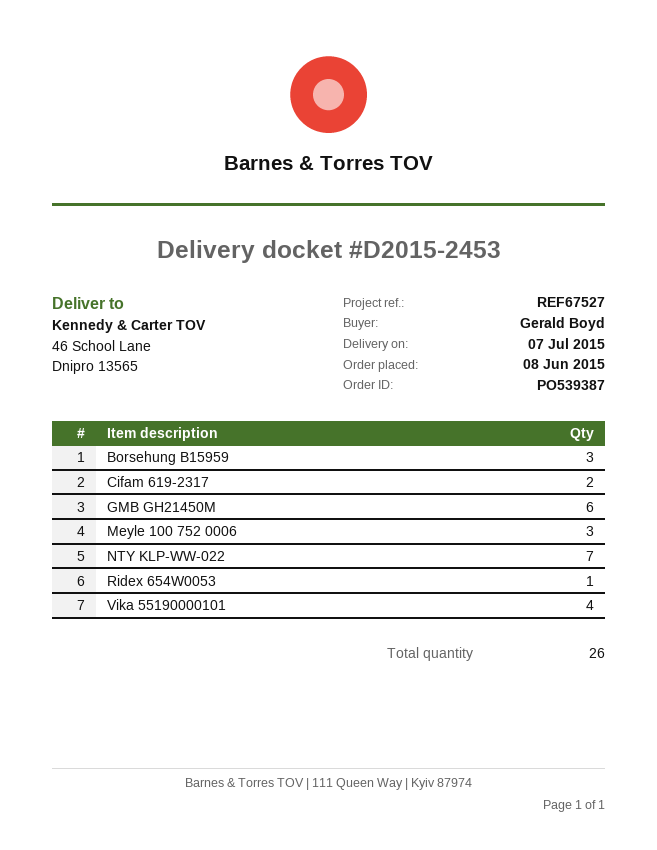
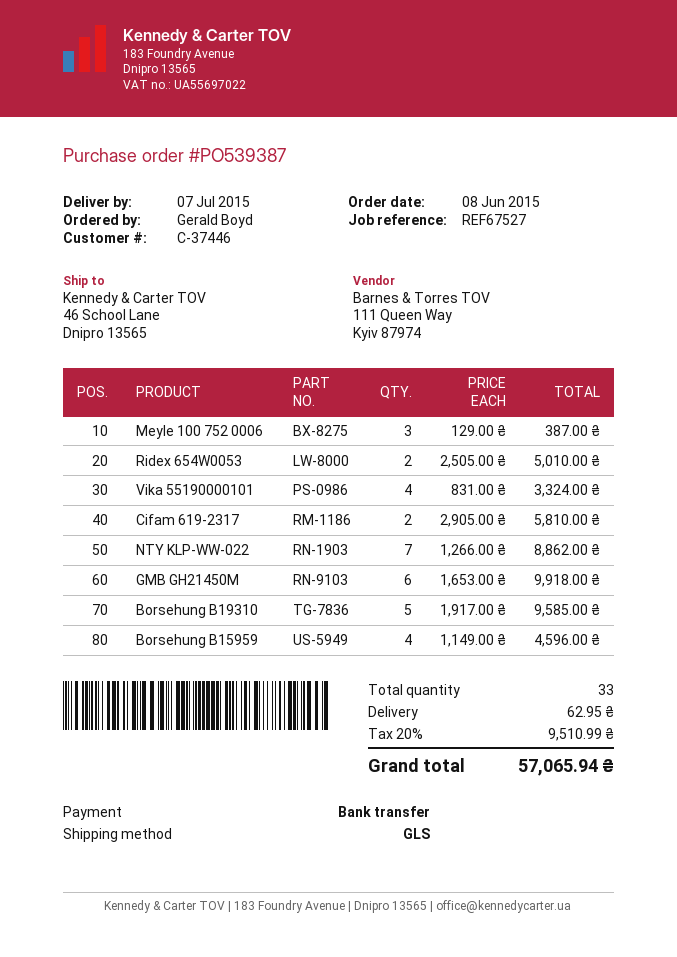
Borsehung B15959: 3 -> 4
Ridex 654W0053: 1 -> 2
Borsehung B19310: none -> 5
total quantity: 26 -> 33

